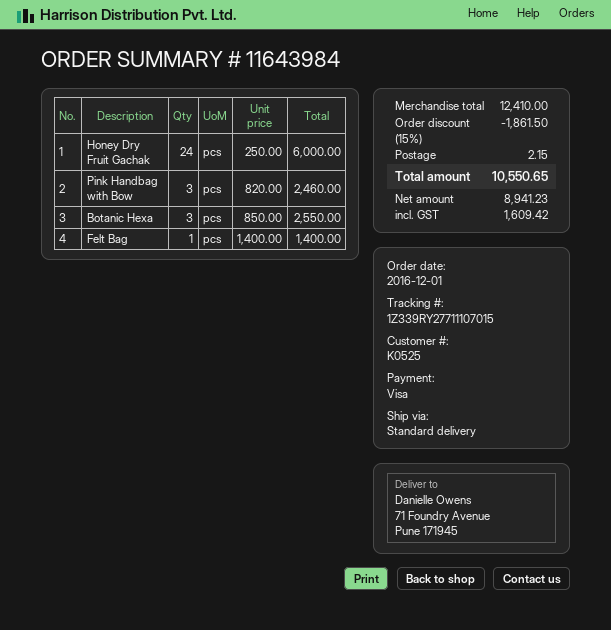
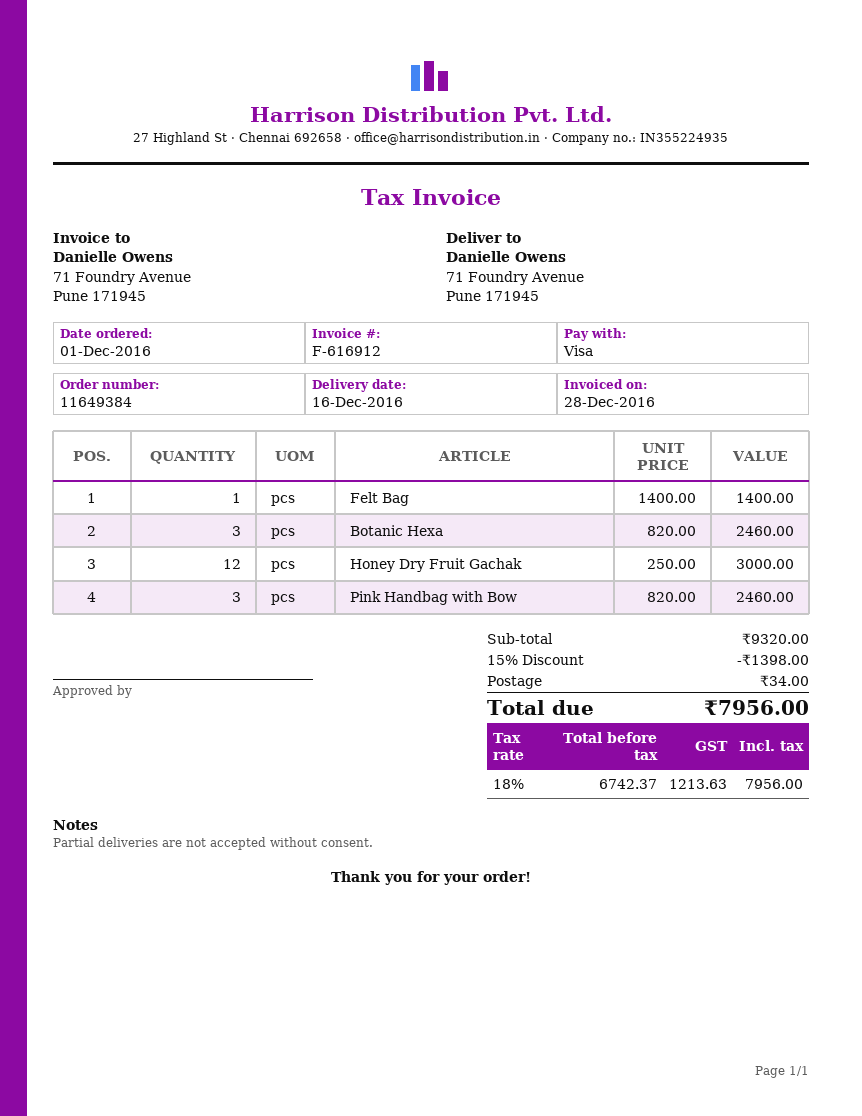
order number: 11643984 -> 11649384
Honey Dry Fruit Gachak: 24 x 250.00 = 6000.00 -> 12 x 250.00 = 3000.00
Botanic Hexa: 3 x 850.00 = 2550.00 -> 3 x 820.00 = 2460.00
subtotal: 12410.00 -> 9320.00
discount: 15% = 1861.50 -> 15% = 1398.00
shipping: 2.15 -> 34.00
net: 8941.23 -> 6742.37
tax: 1609.42 -> 1213.63
total: 10550.65 -> 7956.00

